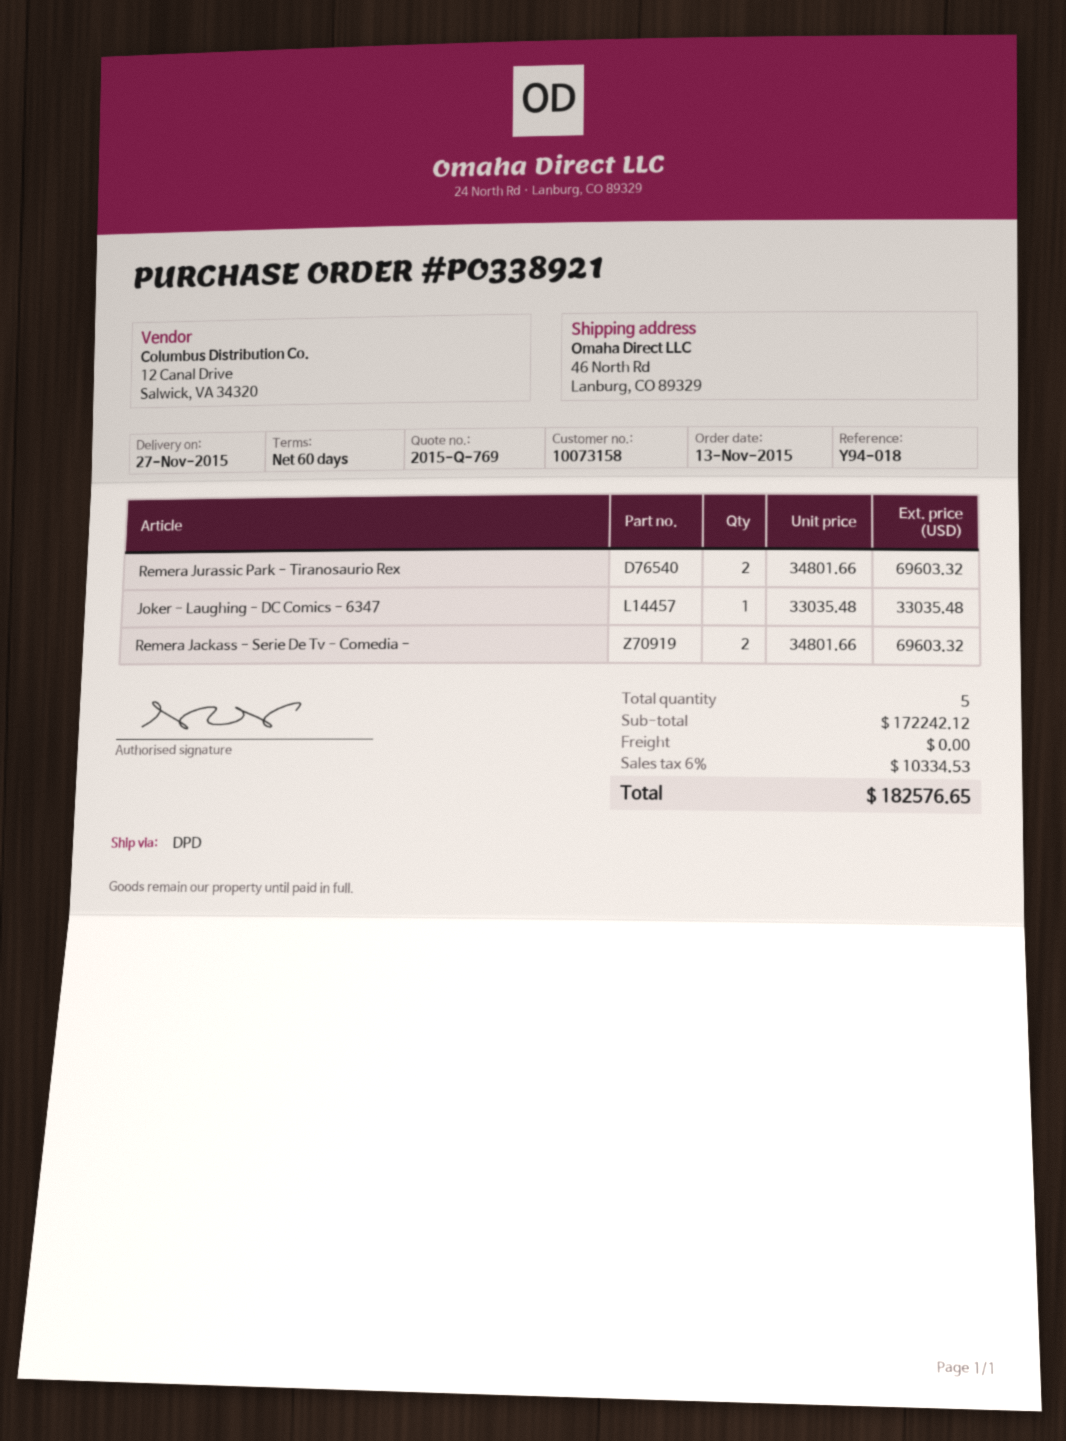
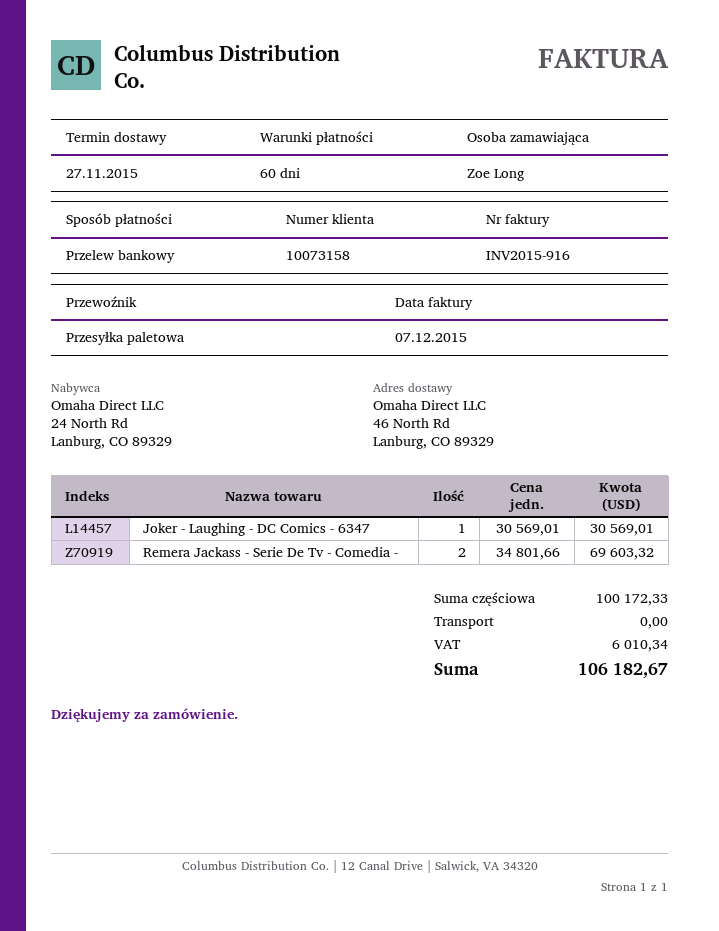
shipping method: DPD -> pallet freight
Remera Jurassic Park - Tiranosaurio Rex: 2 x 34801.66 = 69603.32 -> none
Joker - Laughing - DC Comics - 6347: 1 x 33035.48 = 33035.48 -> 1 x 30569.01 = 30569.01
subtotal: 172242.12 -> 100172.33
tax: 10334.53 -> 6010.34
total: 182576.65 -> 106182.67

